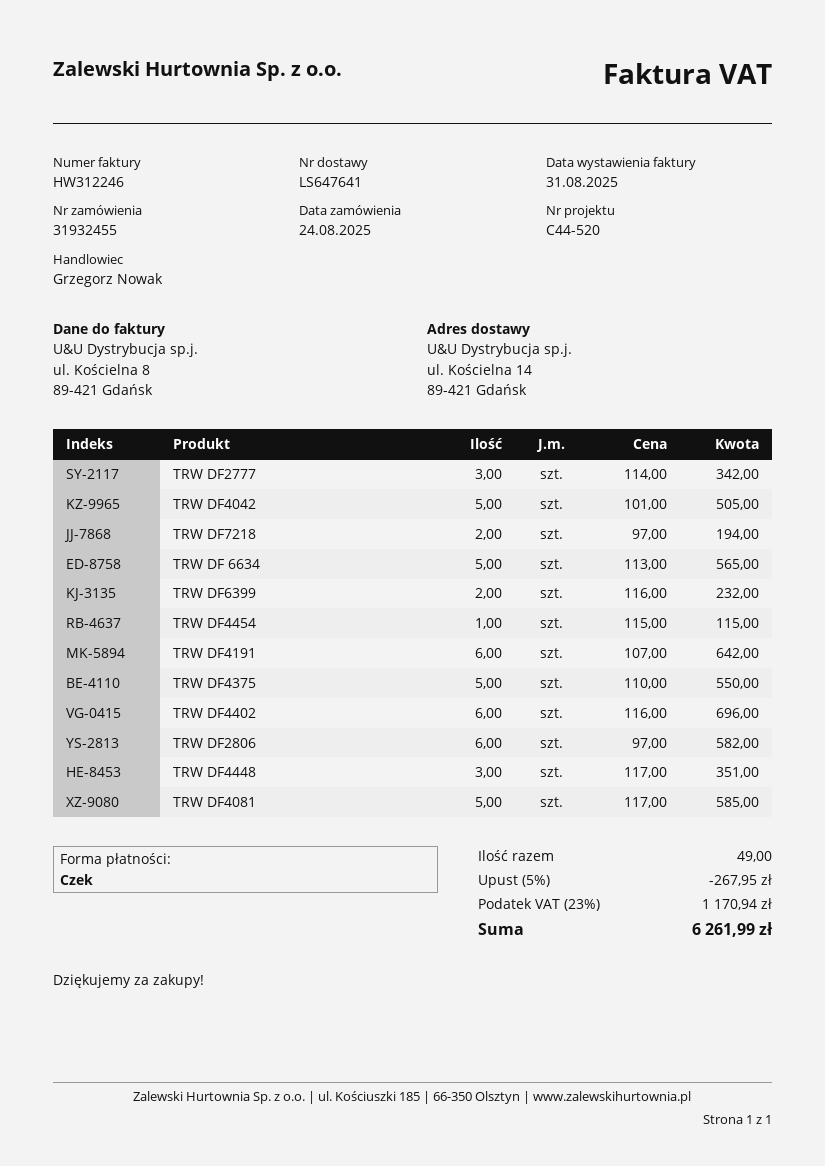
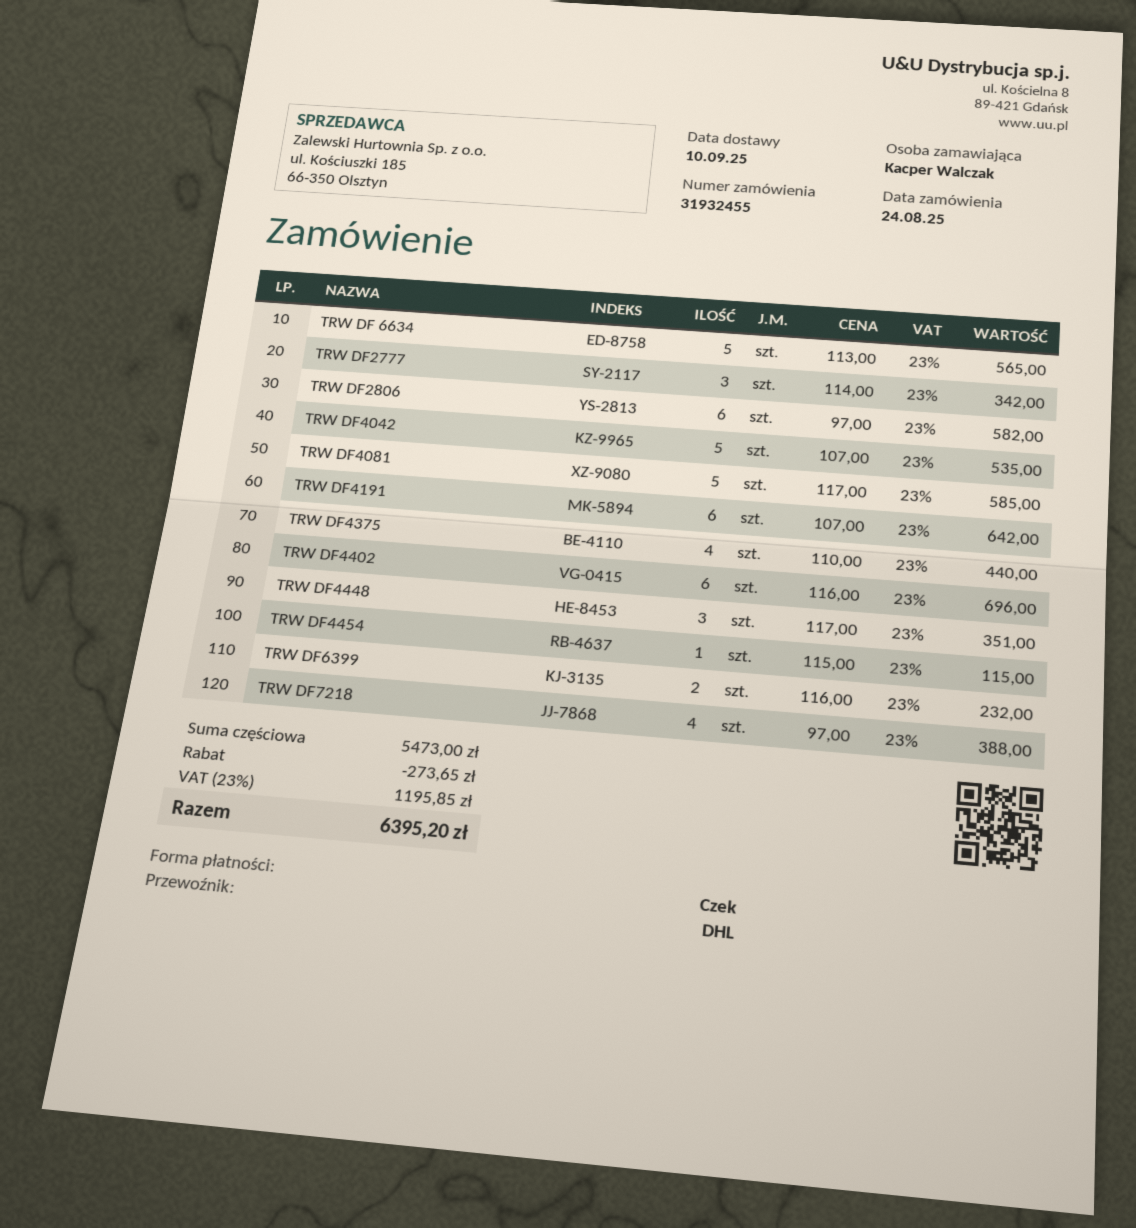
TRW DF4042: 5 x 101.00 = 505.00 -> 5 x 107.00 = 535.00
TRW DF7218: 2 x 97.00 = 194.00 -> 4 x 97.00 = 388.00
TRW DF4375: 5 x 110.00 = 550.00 -> 4 x 110.00 = 440.00
discount: 267.95 -> 273.65
tax: 23% = 1170.94 -> 23% = 1195.85
total: 6261.99 -> 6395.20

